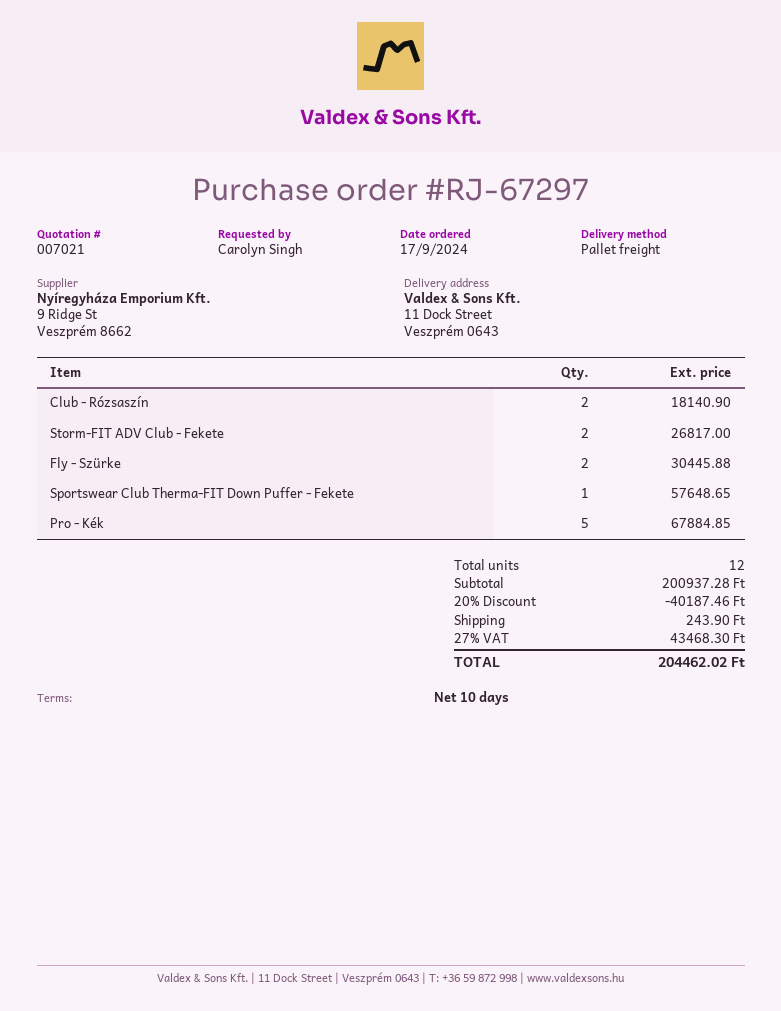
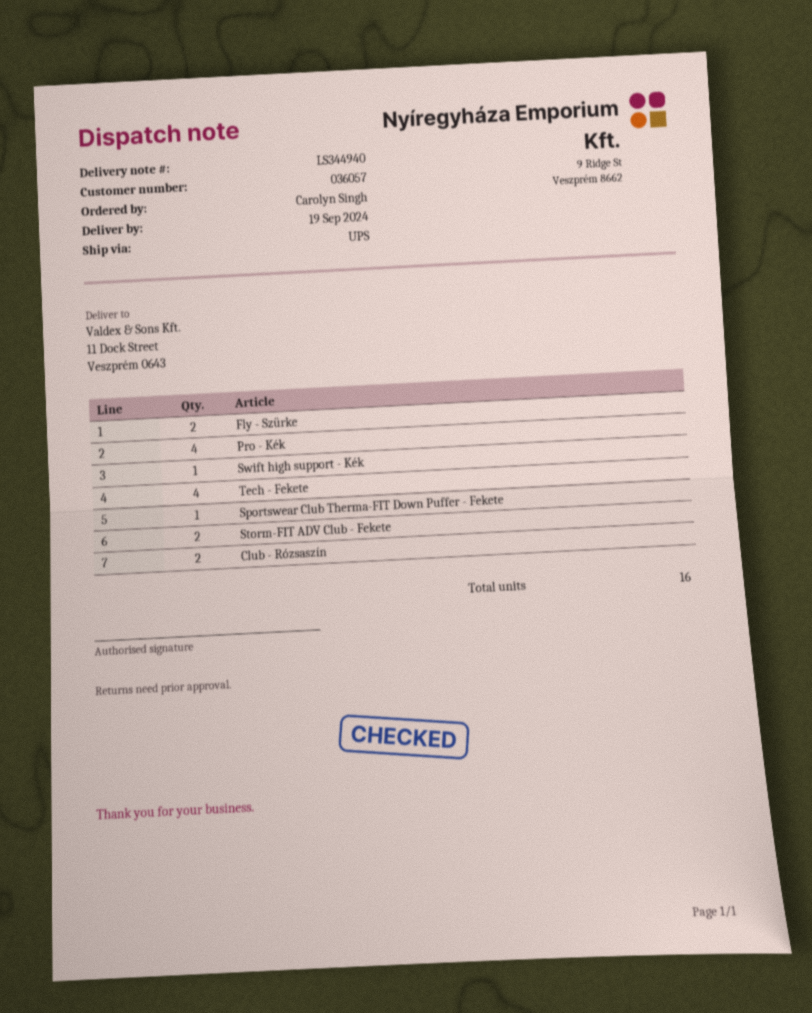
shipping method: pallet freight -> UPS
Pro - Kék: 5 -> 4
Swift high support - Kék: none -> 1
Tech - Fekete: none -> 4
total quantity: 12 -> 16

